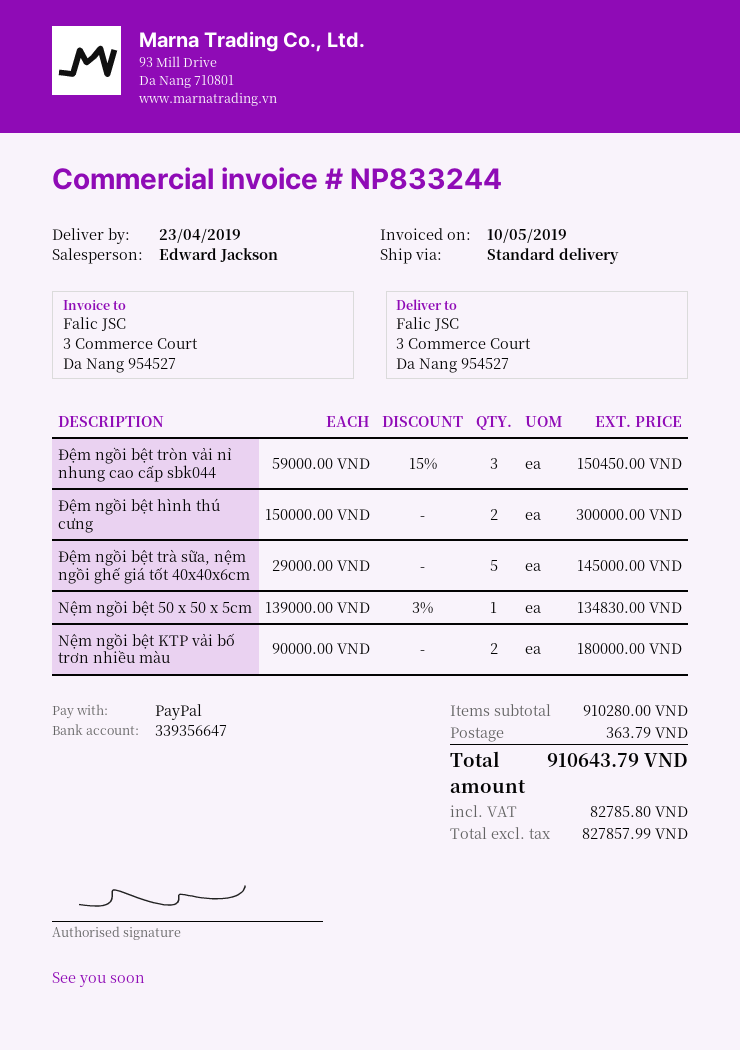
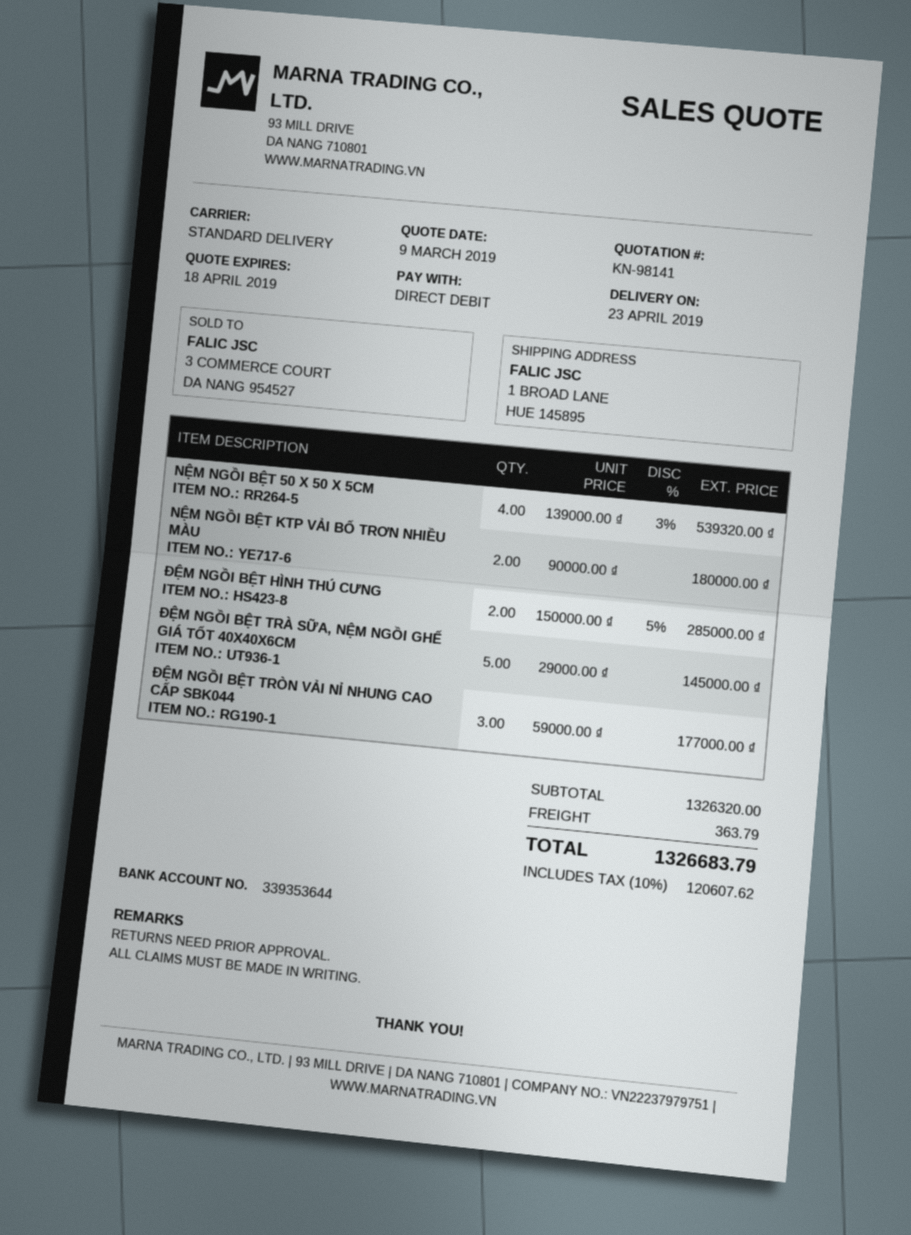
payment method: PayPal -> direct debit
bank account: 339356647 -> 339353644
ship to: 3 Commerce Court, Da Nang 954527 -> 1 BROAD LANE, HUE 145895
Đệm ngồi bệt tròn vải nỉ nhung cao cấp sbk044: 3 x 59000.00 - 15% = 150450.00 -> 3 x 59000.00 = 177000.00
Đệm ngồi bệt hình thú cưng: 2 x 150000.00 = 300000.00 -> 2 x 150000.00 - 5% = 285000.00
Nệm ngồi bệt 50 x 50 x 5cm: 1 x 139000.00 - 3% = 134830.00 -> 4 x 139000.00 - 3% = 539320.00
subtotal: 910280.00 -> 1326320.00
tax: 82785.80 -> 120607.62
total: 910643.79 -> 1326683.79

